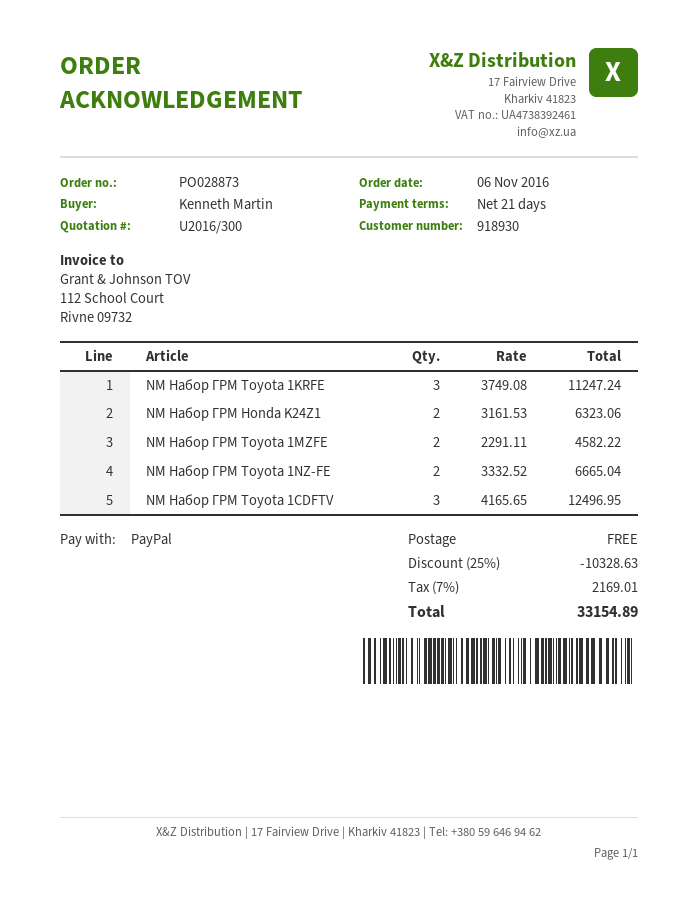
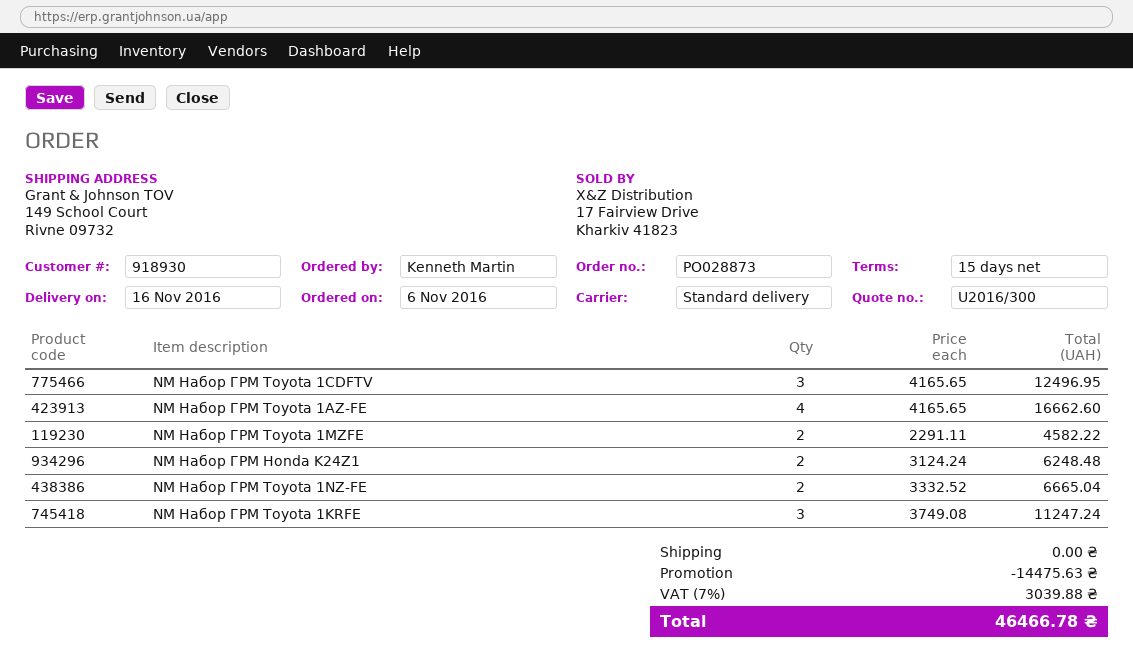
payment terms: 21 days -> 15 days
NM Набор ГРМ Honda K24Z1: 2 x 3161.53 = 6323.06 -> 2 x 3124.24 = 6248.48
NM Набор ГРМ Toyota 1AZ-FE: none -> 4 x 4165.65 = 16662.60
discount: 10328.63 -> 14475.63
tax: 7% = 2169.01 -> 7% = 3039.88
total: 33154.89 -> 46466.78

